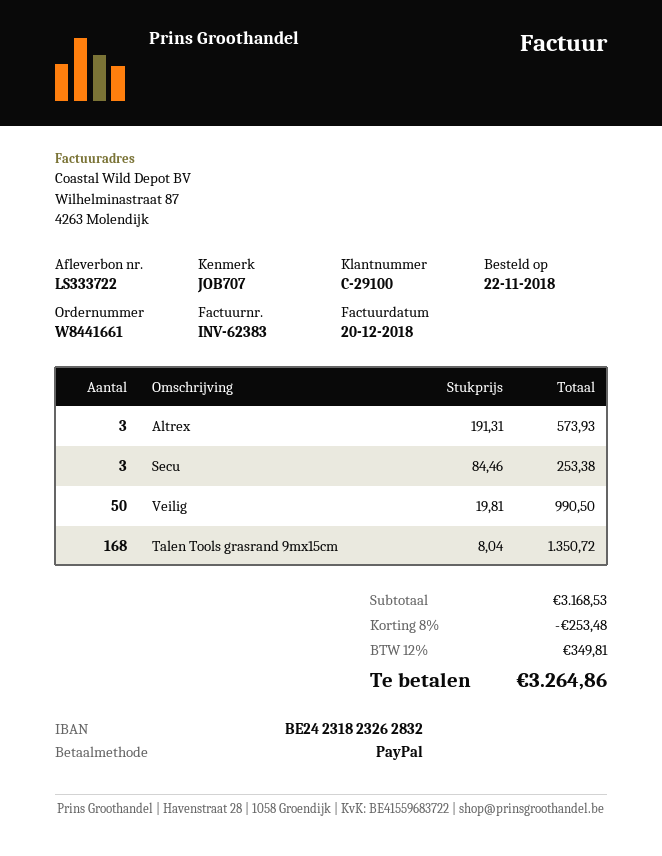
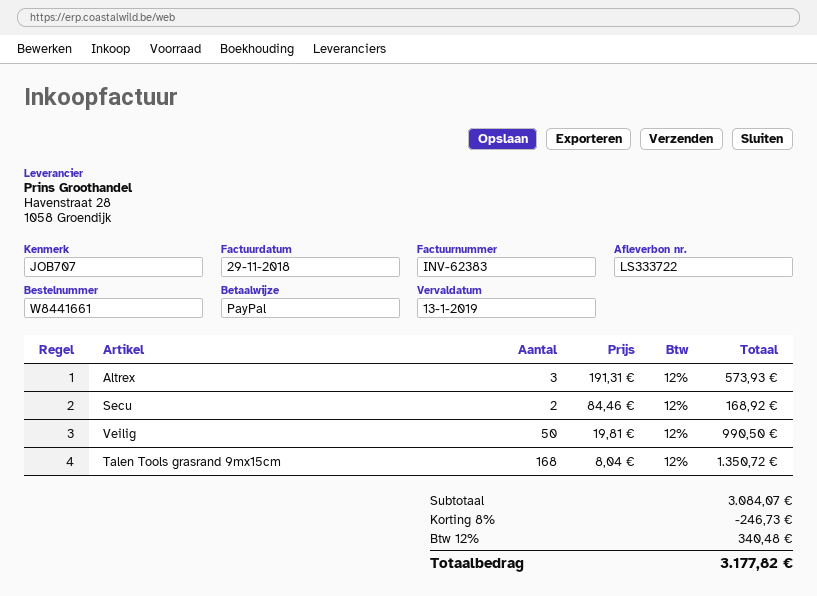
invoice date: 2018-12-20 -> 2018-11-29
Secu: 3 x 84.46 = 253.38 -> 2 x 84.46 = 168.92
subtotal: 3168.53 -> 3084.07
discount: 8% = 253.48 -> 8% = 246.73
tax: 12% = 349.81 -> 12% = 340.48
total: 3264.86 -> 3177.82

